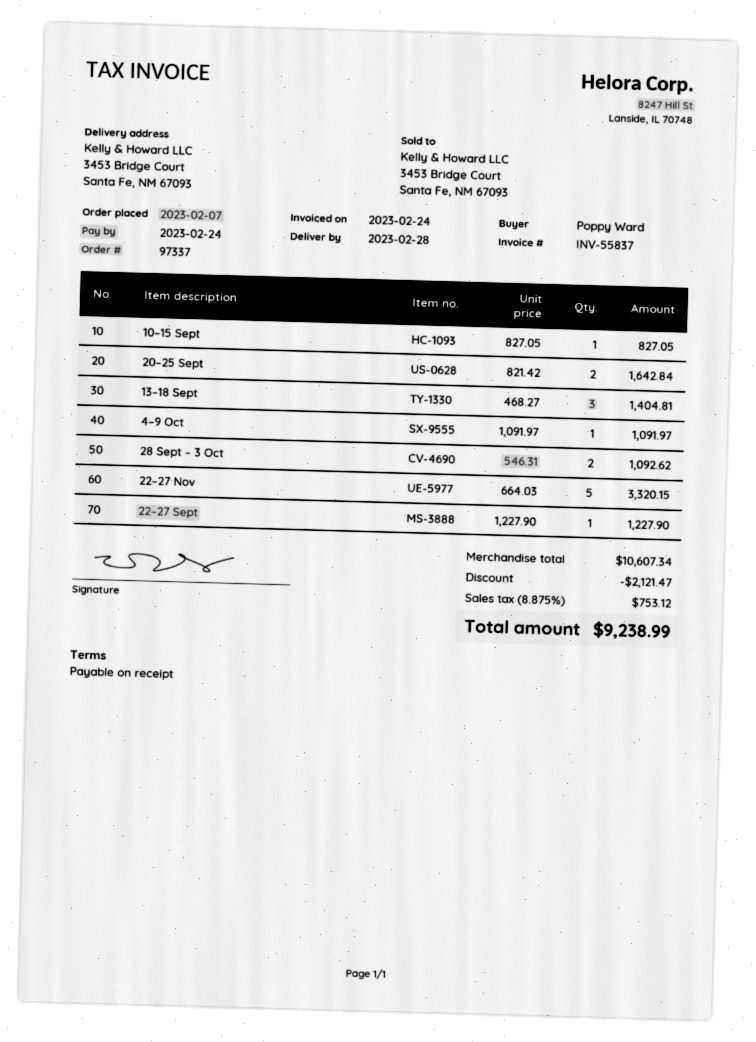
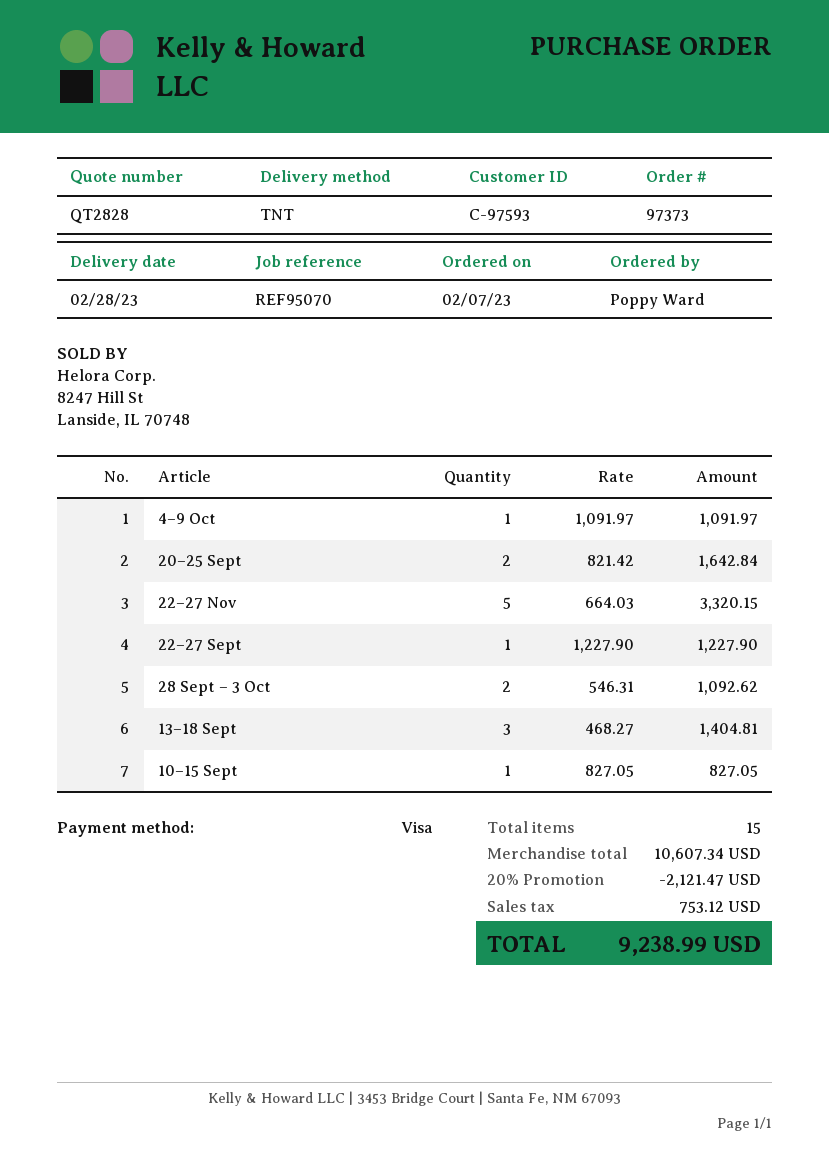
order number: 97337 -> 97373

